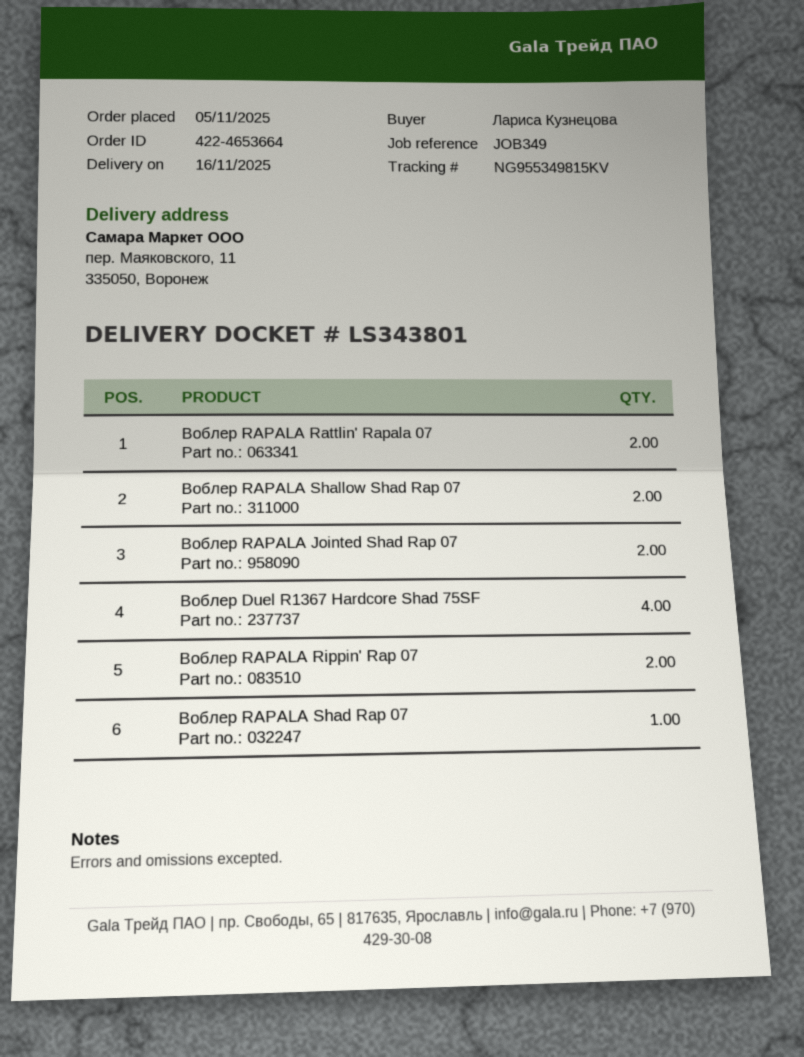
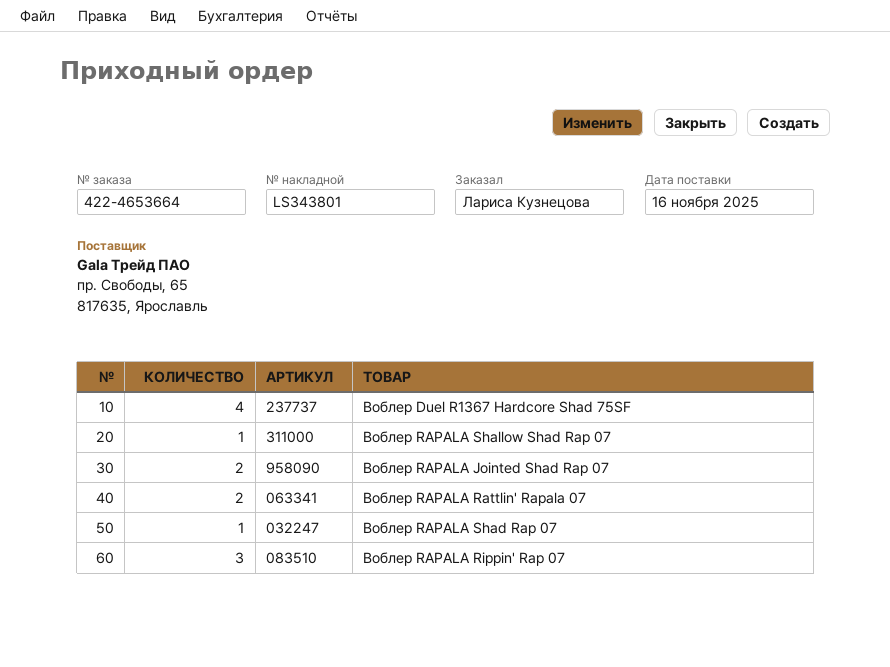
Воблер RAPALA Shallow Shad Rap 07: 2 -> 1
Воблер RAPALA Rippin' Rap 07: 2 -> 3

